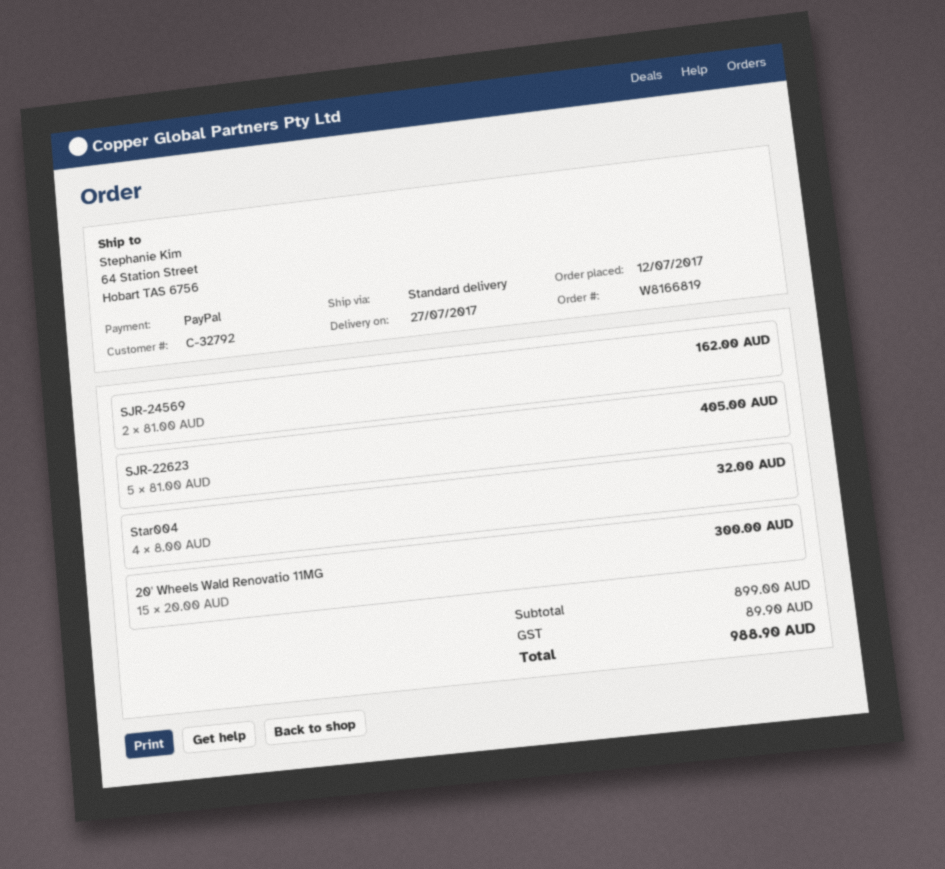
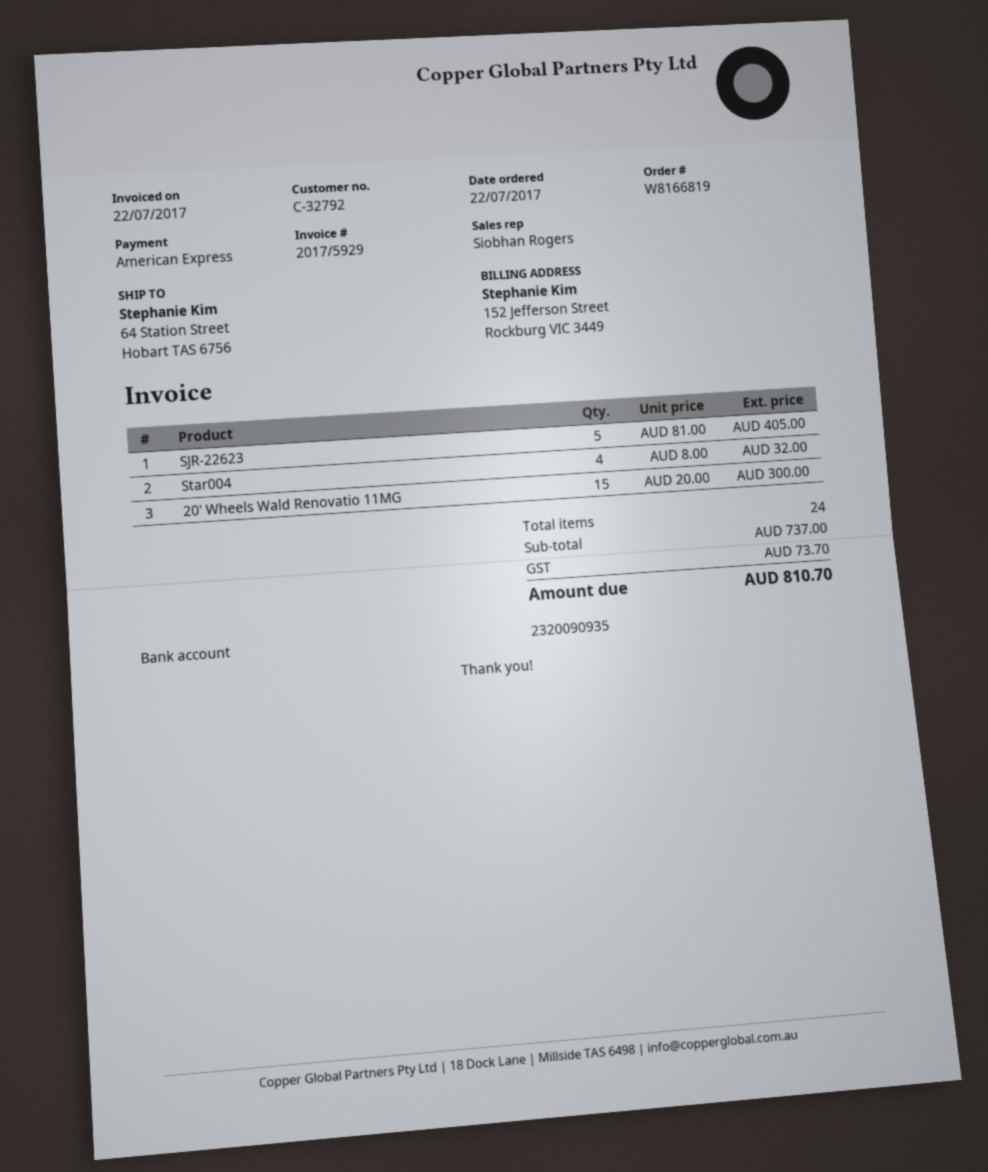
order date: 2017-07-12 -> 2017-07-22
payment method: PayPal -> American Express
SJR-24569: 2 x 81.00 = 162.00 -> none
subtotal: 899.00 -> 737.00
tax: 89.90 -> 73.70
total: 988.90 -> 810.70

